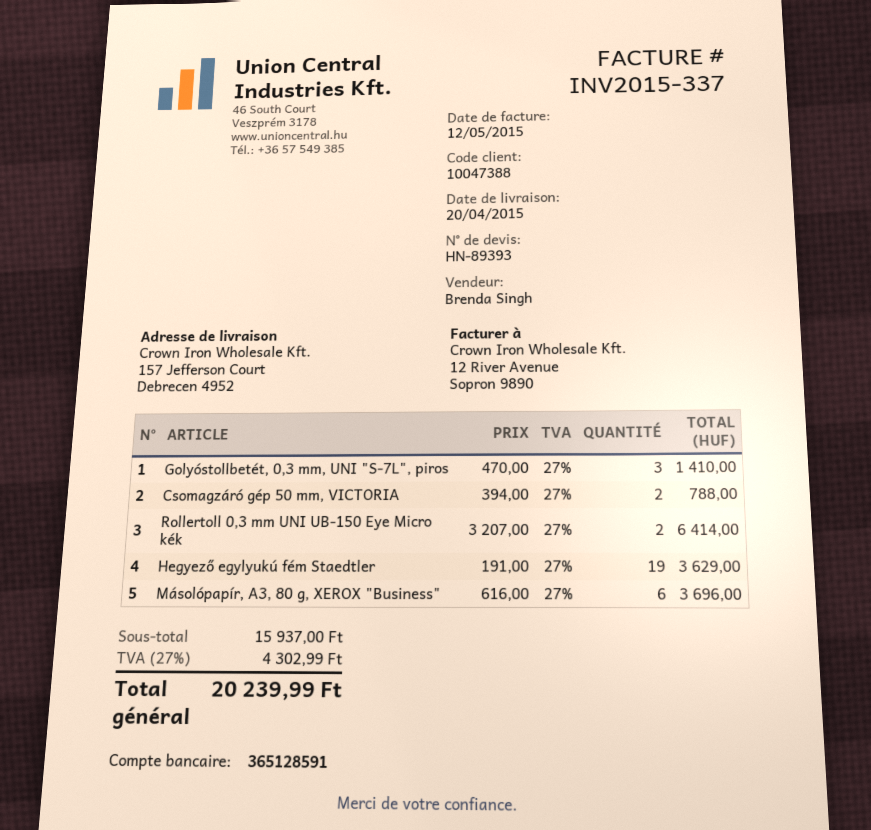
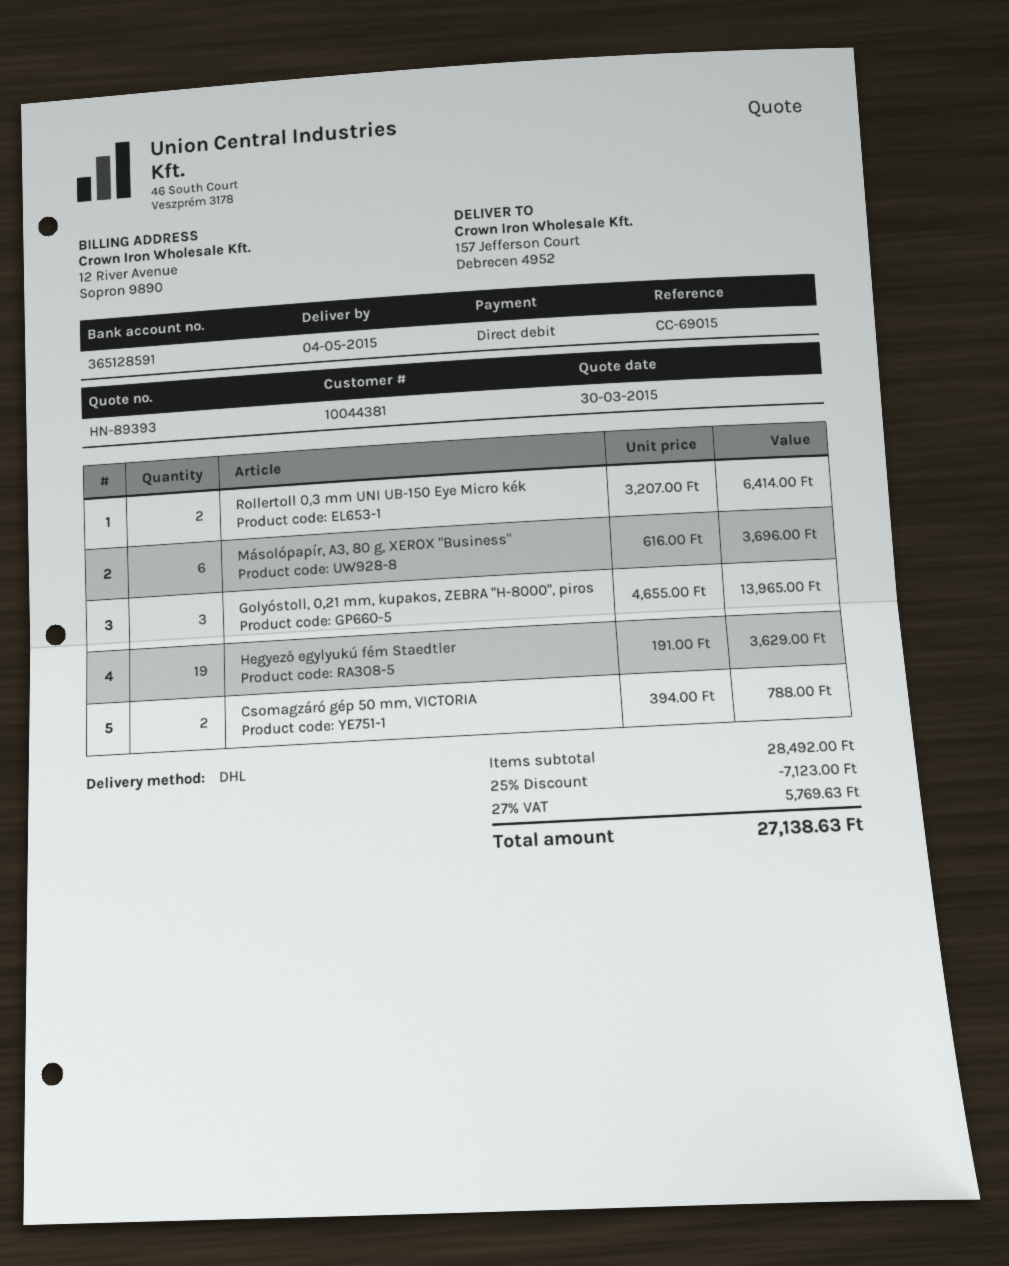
delivery date: 2015-04-20 -> 2015-05-04
customer number: 10047388 -> 10044381
Golyóstollbetét, 0,3 mm, UNI "S-7L", piros: 3 x 470.00 = 1410.00 -> none
Golyóstoll, 0,21 mm, kupakos, ZEBRA "H-8000", piros: none -> 3 x 4655.00 = 13965.00
subtotal: 15937.00 -> 28492.00
discount: none -> 25% = 7123.00
tax: 27% = 4302.99 -> 27% = 5769.63
total: 20239.99 -> 27138.63

